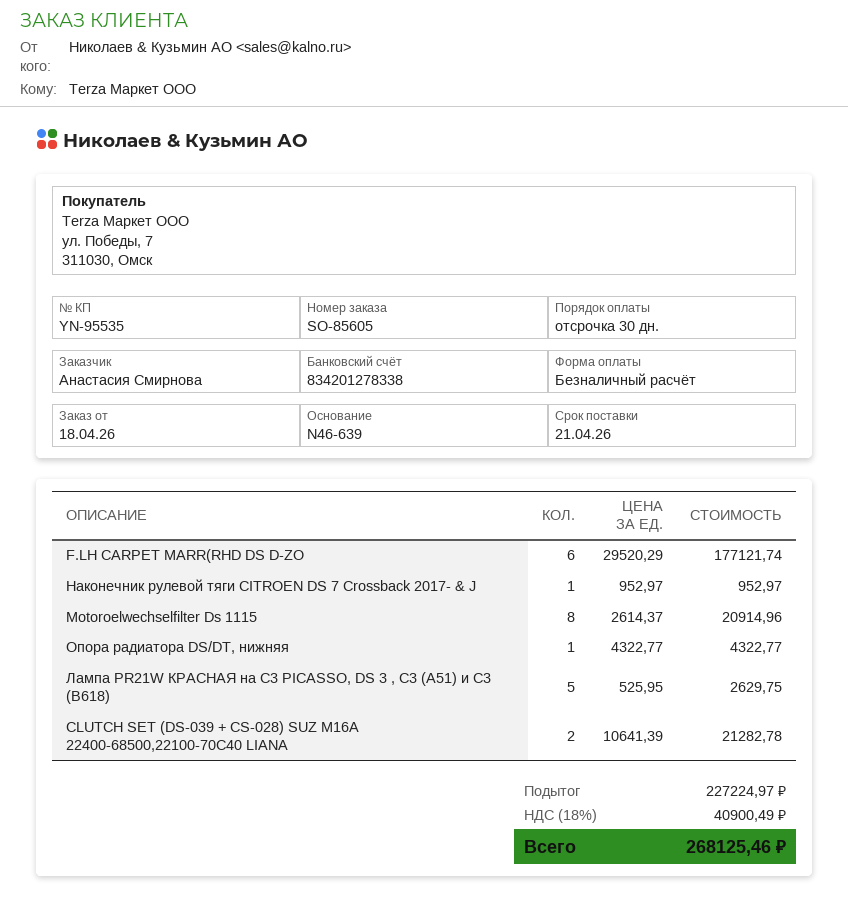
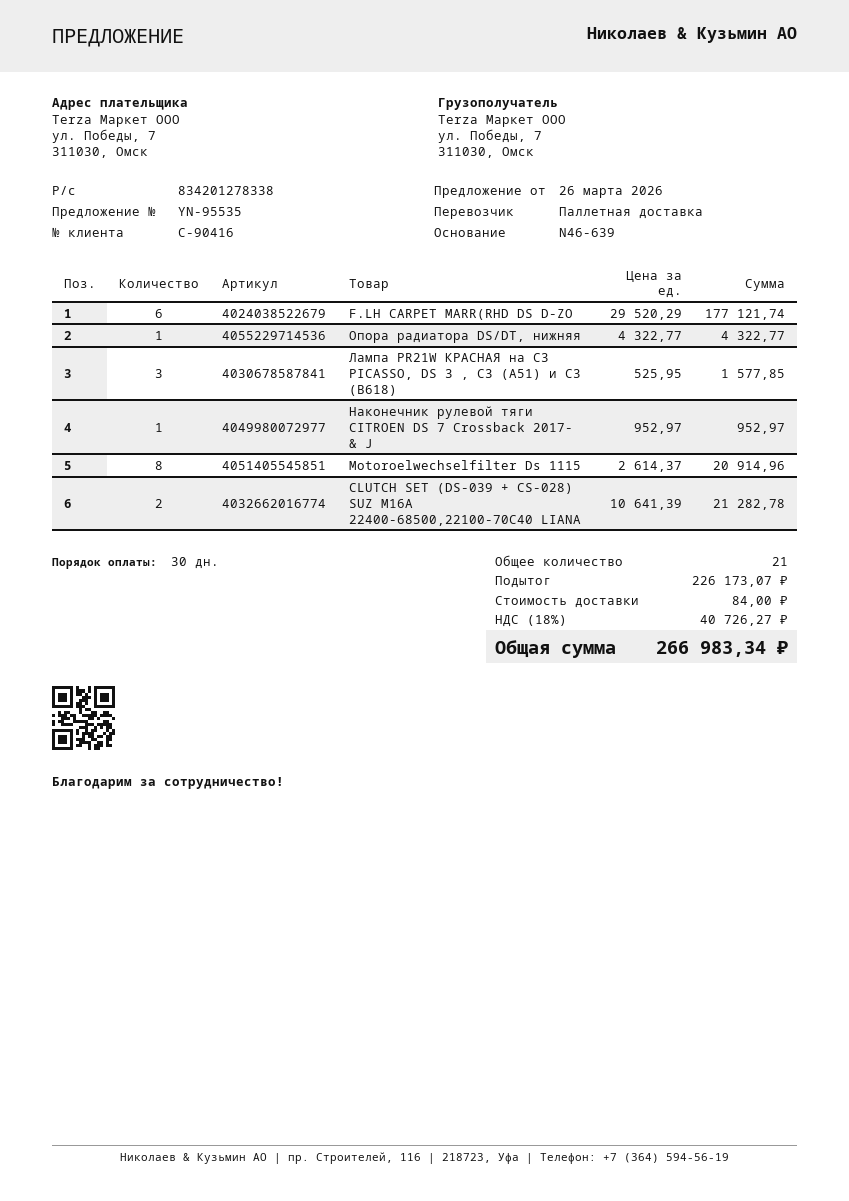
Лампа PR21W КРАСНАЯ на C3 PICASSO, DS 3 , C3 (A51) и C3 (B618): 5 x 525.95 = 2629.75 -> 3 x 525.95 = 1577.85
subtotal: 227224.97 -> 226173.07
shipping: none -> 84.00
tax: 18% = 40900.49 -> 18% = 40726.27
total: 268125.46 -> 266983.34

